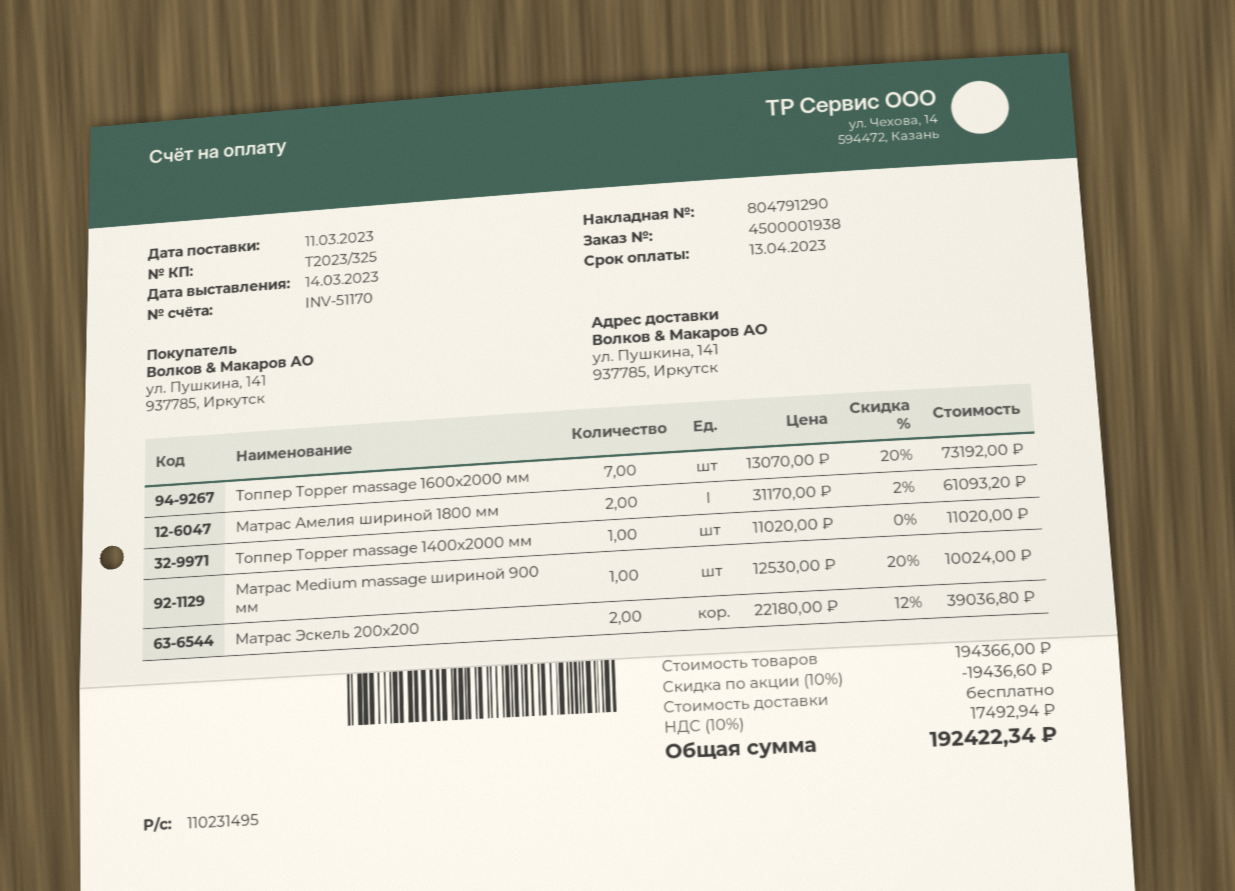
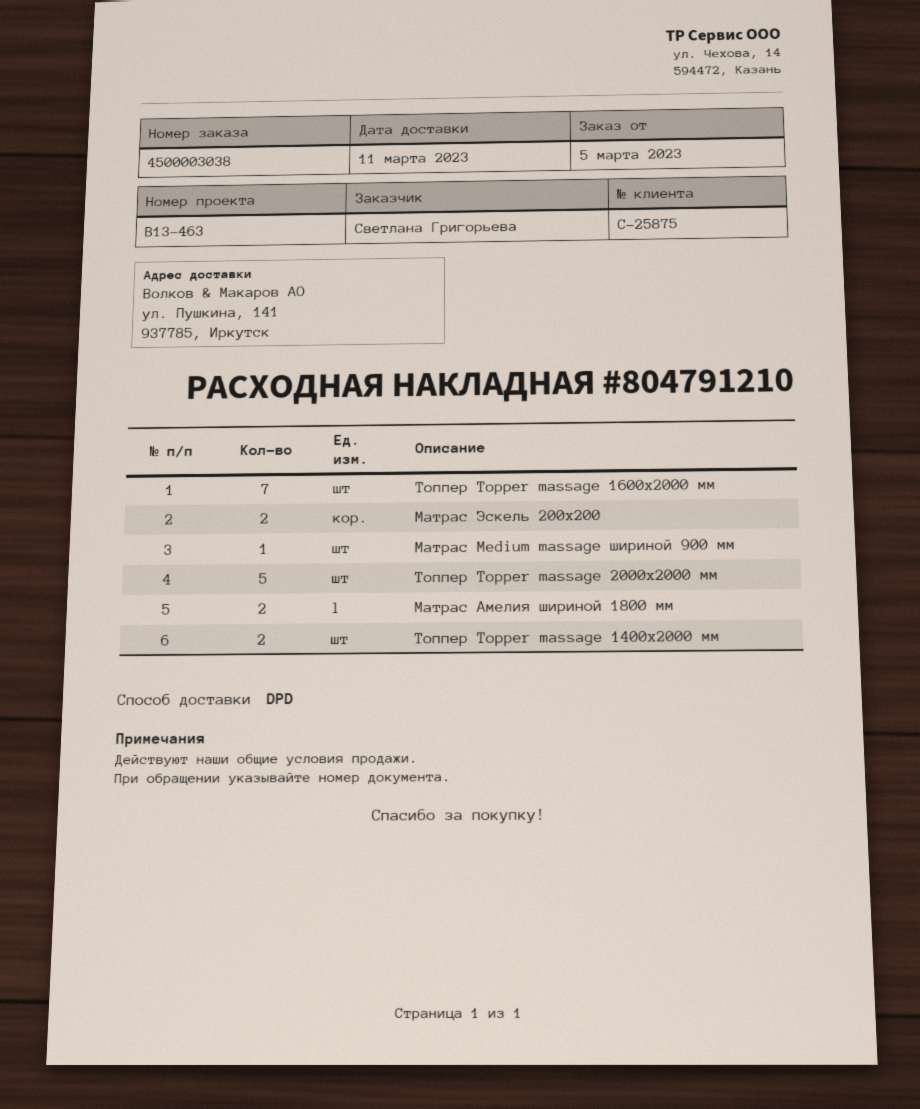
order number: 4500001938 -> 4500003038
delivery note number: 804791290 -> 804791210
Топпер Topper massage 1400х2000 мм: 1 -> 2
Топпер Topper massage 2000х2000 мм: none -> 5

